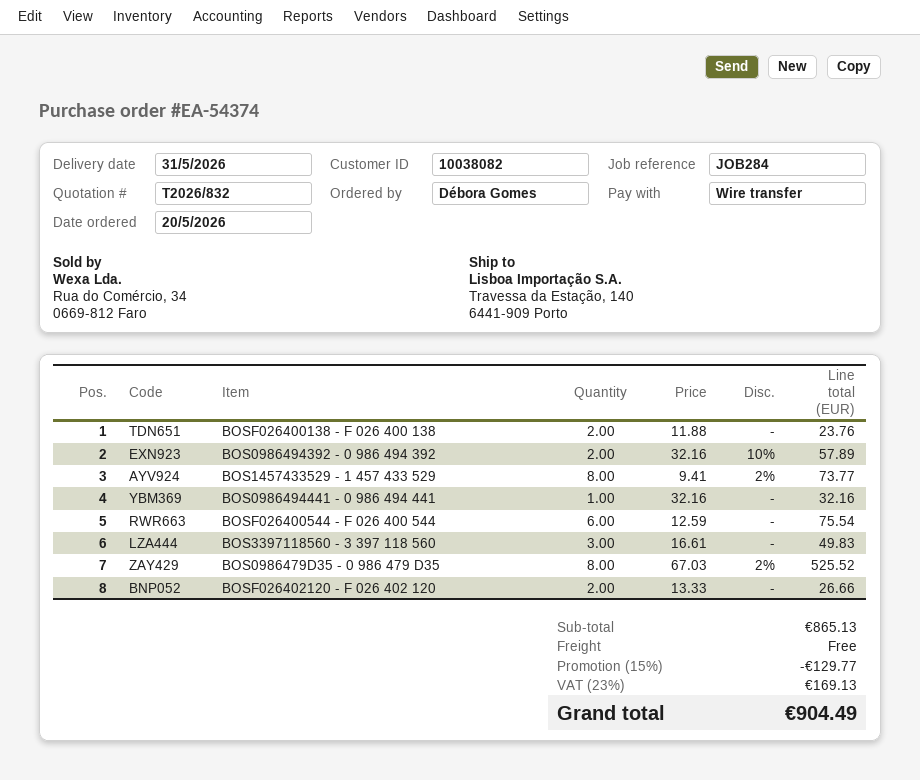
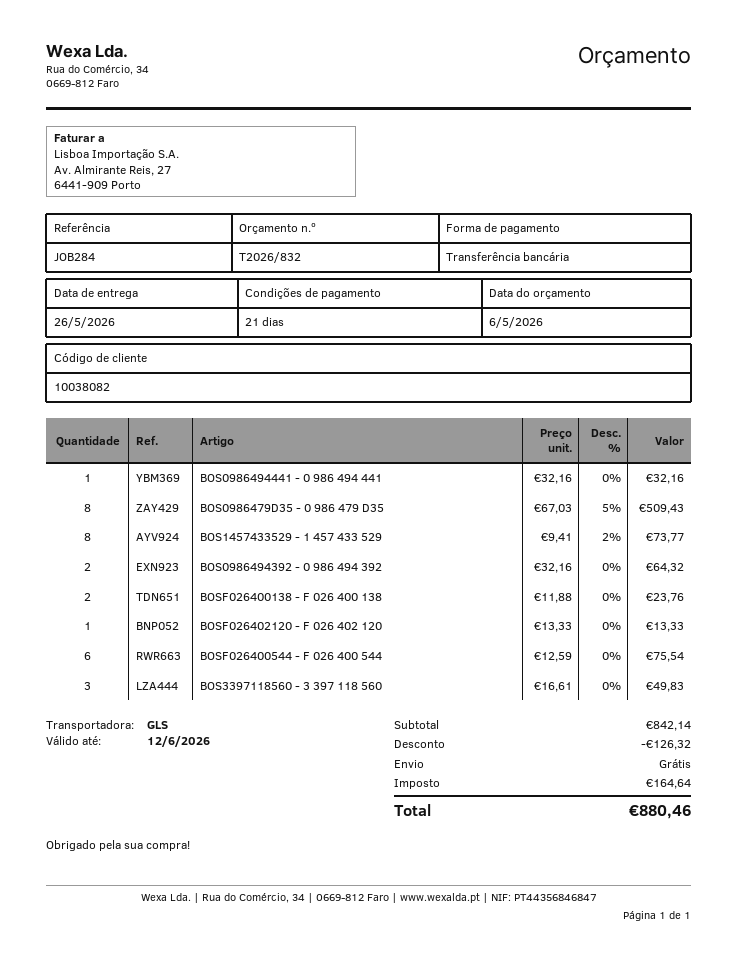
delivery date: 2026-05-31 -> 2026-05-26
BOS0986494392 - 0 986 494 392: 2 x 32.16 - 10% = 57.89 -> 2 x 32.16 = 64.32
BOS0986479D35 - 0 986 479 D35: 8 x 67.03 - 2% = 525.52 -> 8 x 67.03 - 5% = 509.43
BOSF026402120 - F 026 402 120: 2 x 13.33 = 26.66 -> 1 x 13.33 = 13.33
subtotal: 865.13 -> 842.14
discount: 129.77 -> 126.32
tax: 169.13 -> 164.64
total: 904.49 -> 880.46

